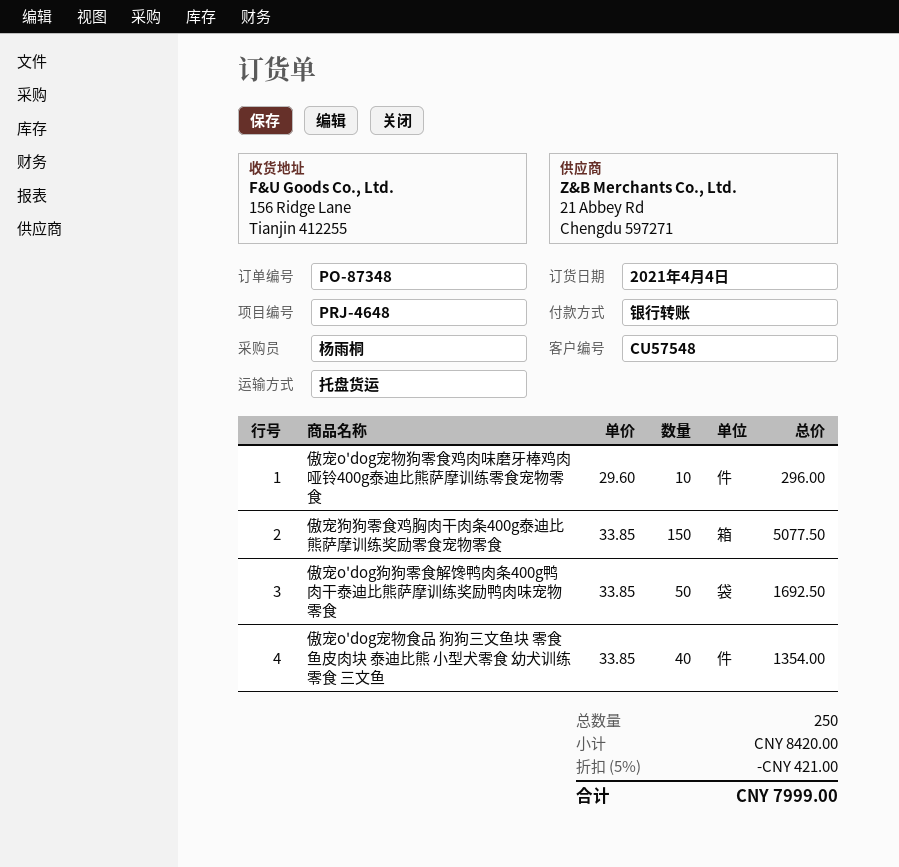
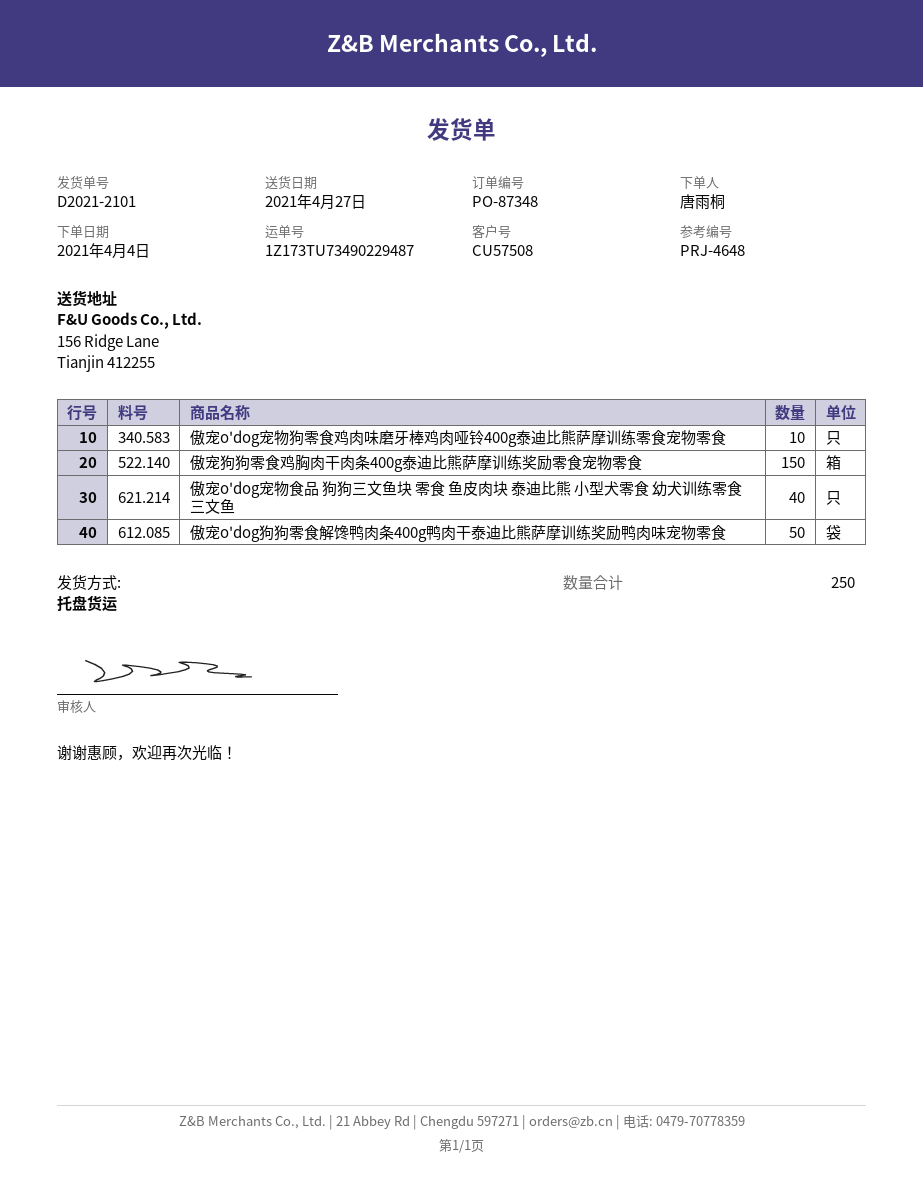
customer number: CU57548 -> CU57508
ordered by: 杨雨桐 -> 唐雨桐

